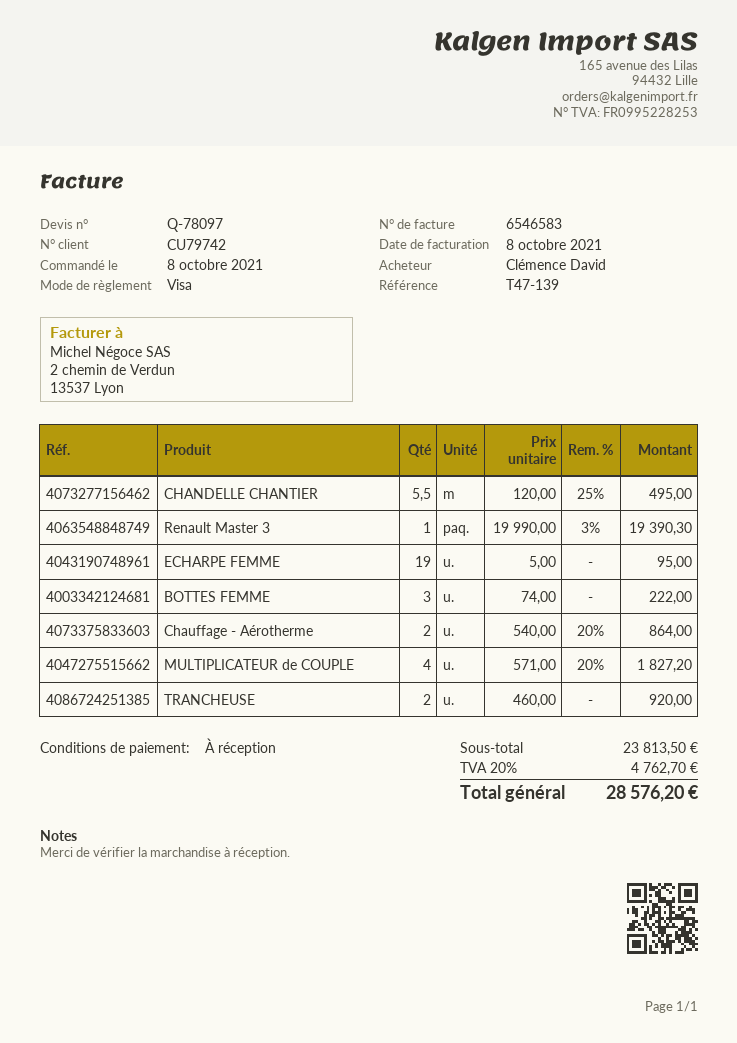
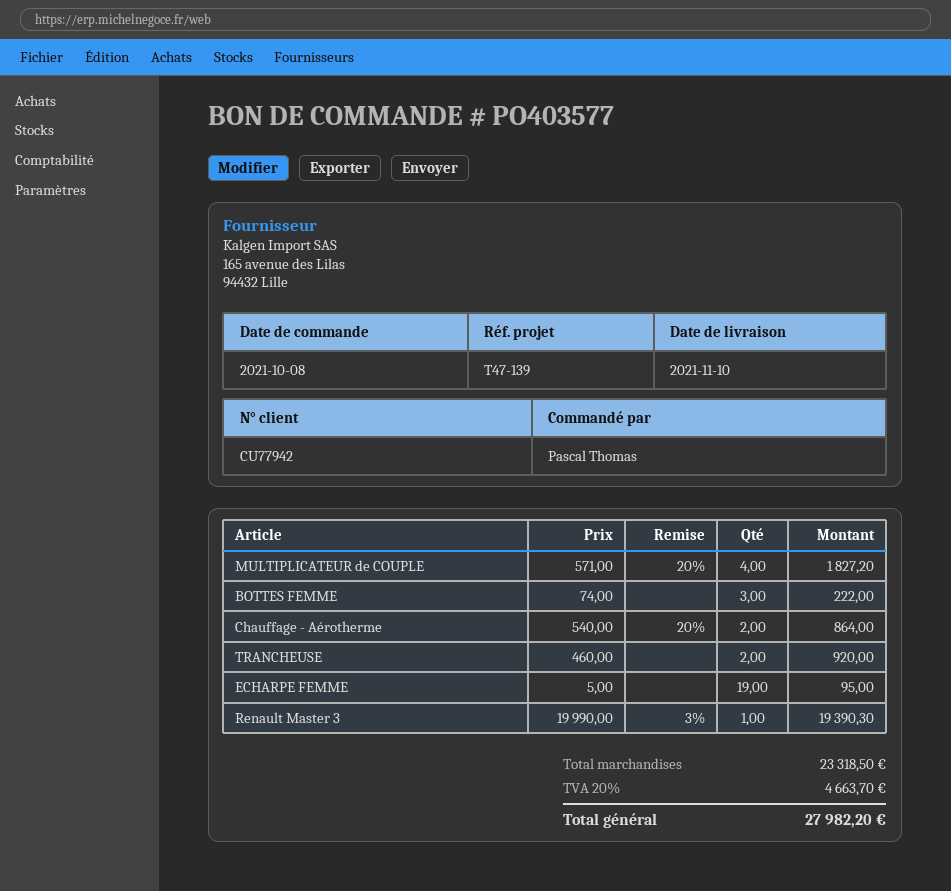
customer number: CU79742 -> CU77942
ordered by: Clémence David -> Pascal Thomas
CHANDELLE CHANTIER: 5.5 x 120.00 - 25% = 495.00 -> none
subtotal: 23813.50 -> 23318.50
tax: 20% = 4762.70 -> 20% = 4663.70
total: 28576.20 -> 27982.20

